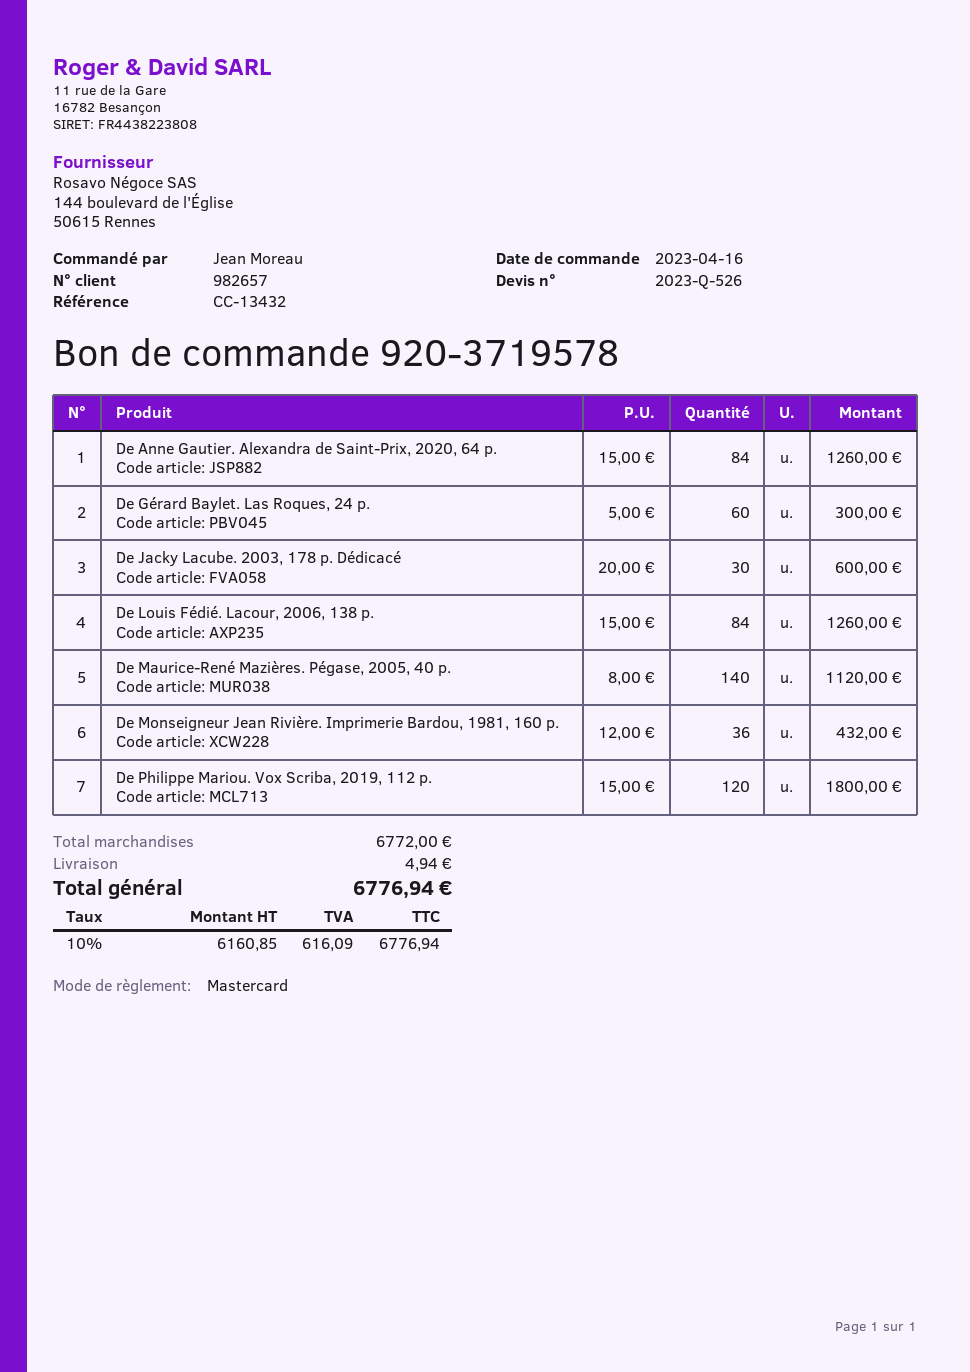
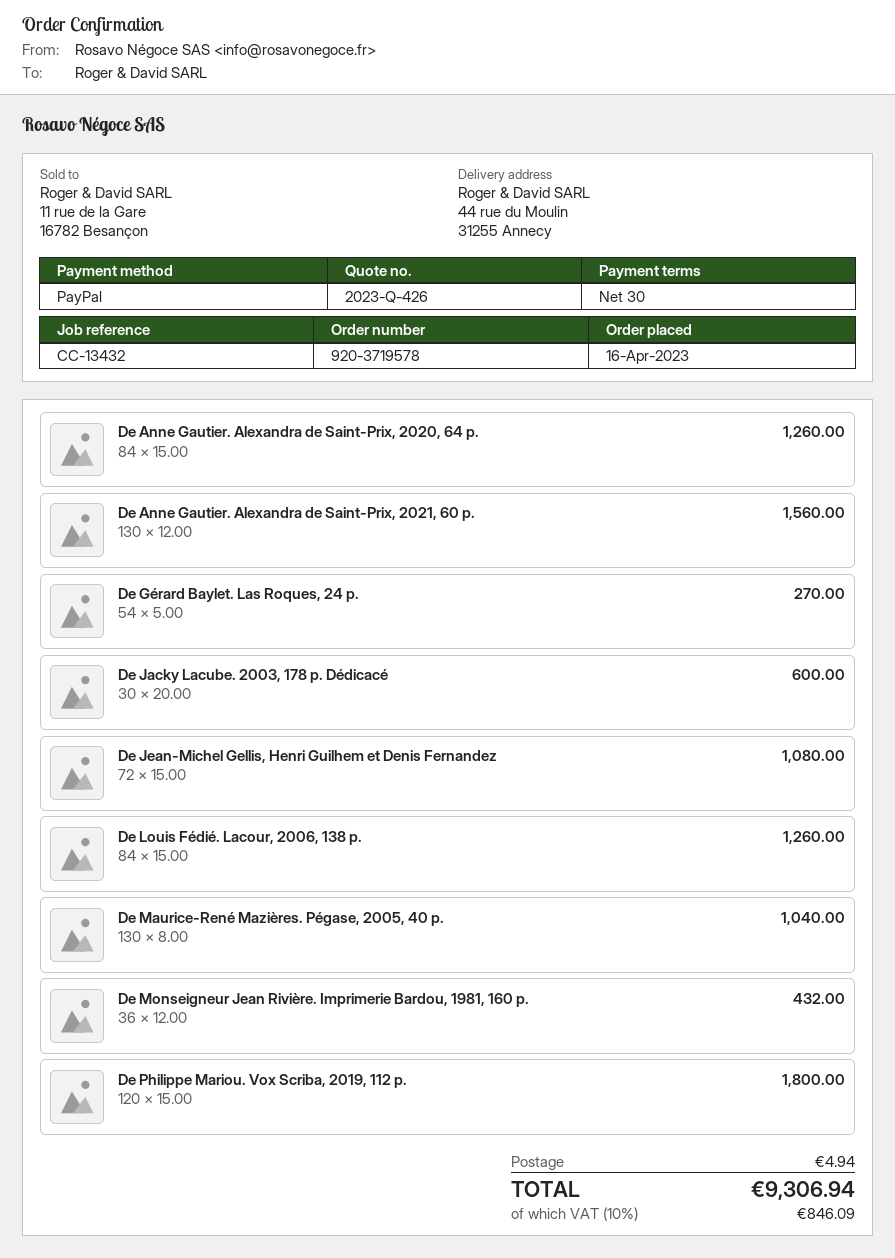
quote number: 2023-Q-526 -> 2023-Q-426
payment method: Mastercard -> PayPal
De Gérard Baylet. Las Roques, 24 p.: 60 x 5.00 = 300.00 -> 54 x 5.00 = 270.00
De Maurice-René Mazières. Pégase, 2005, 40 p.: 140 x 8.00 = 1120.00 -> 130 x 8.00 = 1040.00
De Anne Gautier. Alexandra de Saint-Prix, 2021, 60 p.: none -> 130 x 12.00 = 1560.00
De Jean-Michel Gellis, Henri Guilhem et Denis Fernandez: none -> 72 x 15.00 = 1080.00
tax: 10% = 616.09 -> 10% = 846.09
total: 6776.94 -> 9306.94

